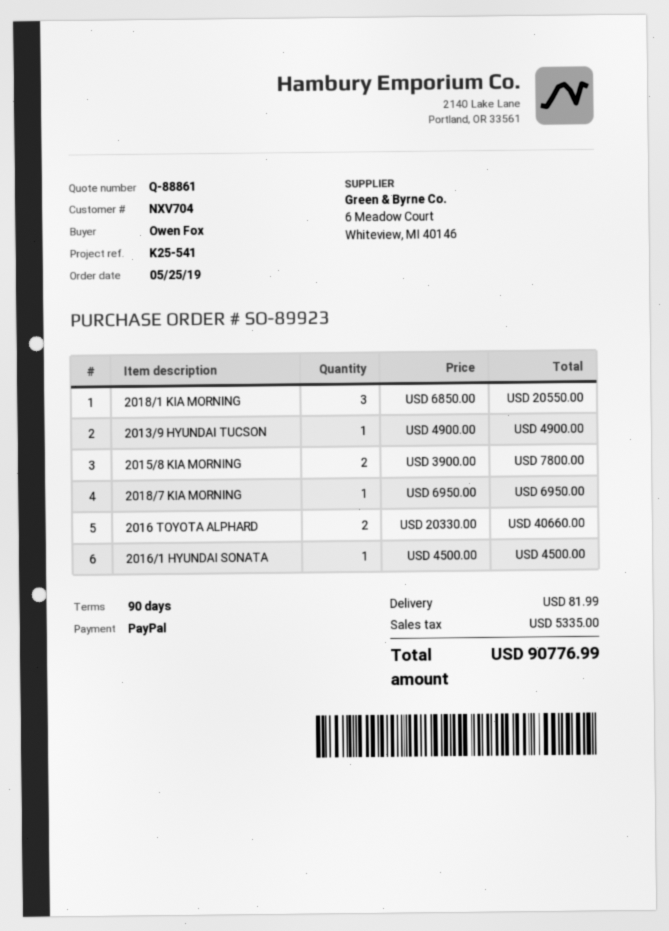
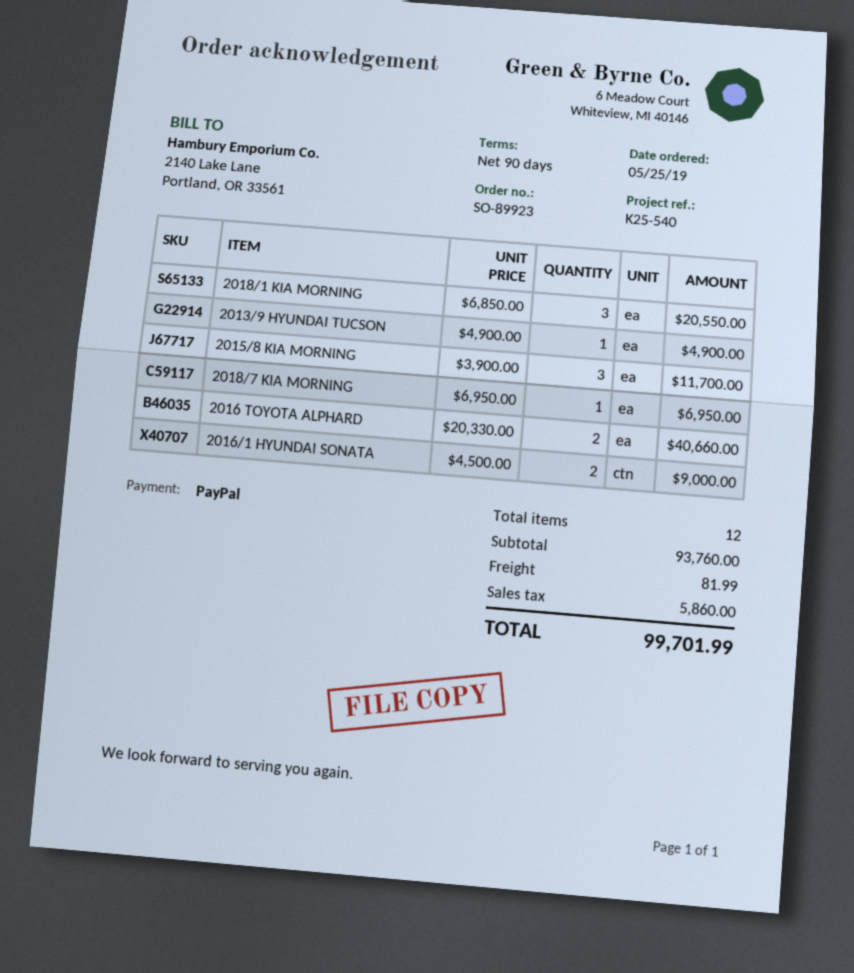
reference: K25-541 -> K25-540
2015/8 KIA MORNING: 2 x 3900.00 = 7800.00 -> 3 x 3900.00 = 11700.00
2016/1 HYUNDAI SONATA: 1 x 4500.00 = 4500.00 -> 2 x 4500.00 = 9000.00
tax: 5335.00 -> 5860.00
total: 90776.99 -> 99701.99

